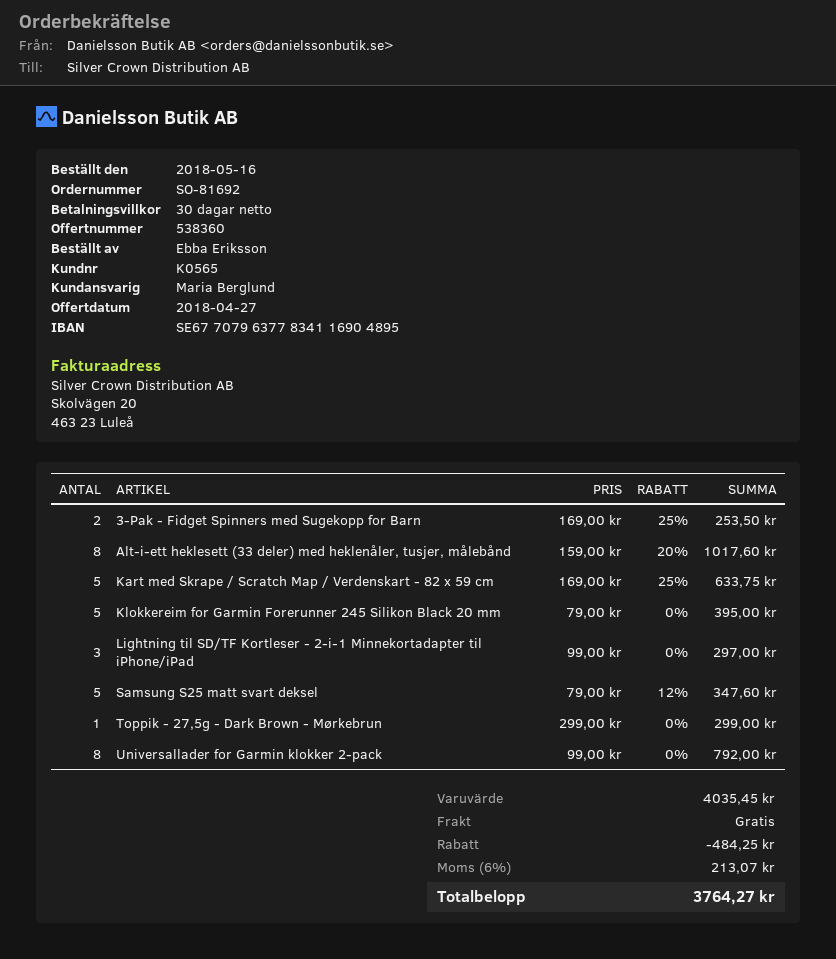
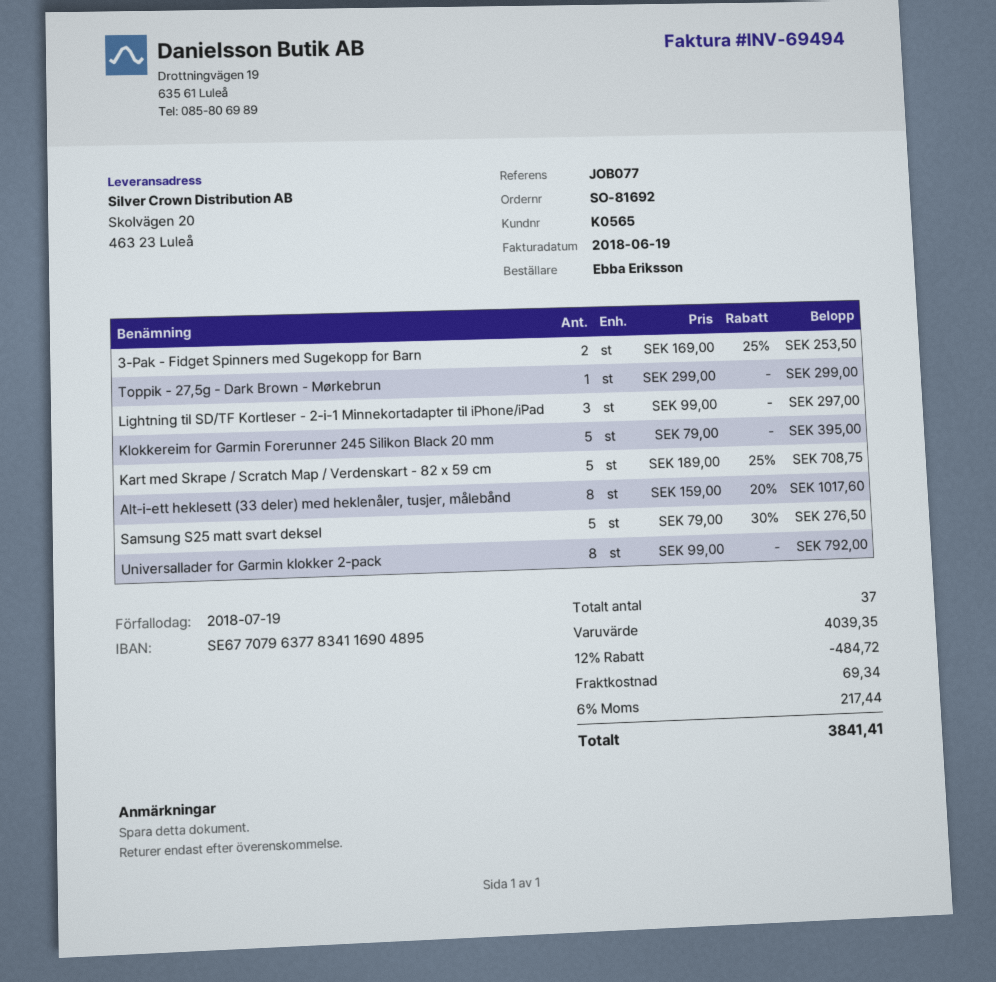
Kart med Skrape / Scratch Map / Verdenskart - 82 x 59 cm: 5 x 169.00 - 25% = 633.75 -> 5 x 189.00 - 25% = 708.75
Samsung S25 matt svart deksel: 5 x 79.00 - 12% = 347.60 -> 5 x 79.00 - 30% = 276.50
subtotal: 4035.45 -> 4039.35
discount: 484.25 -> 484.72
shipping: 0.00 -> 69.34
tax: 6% = 213.07 -> 6% = 217.44
total: 3764.27 -> 3841.41

